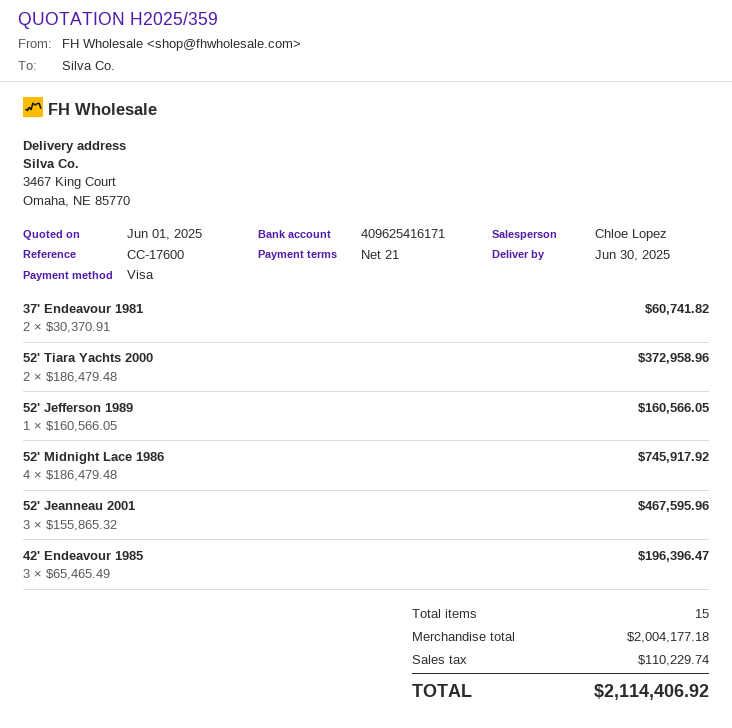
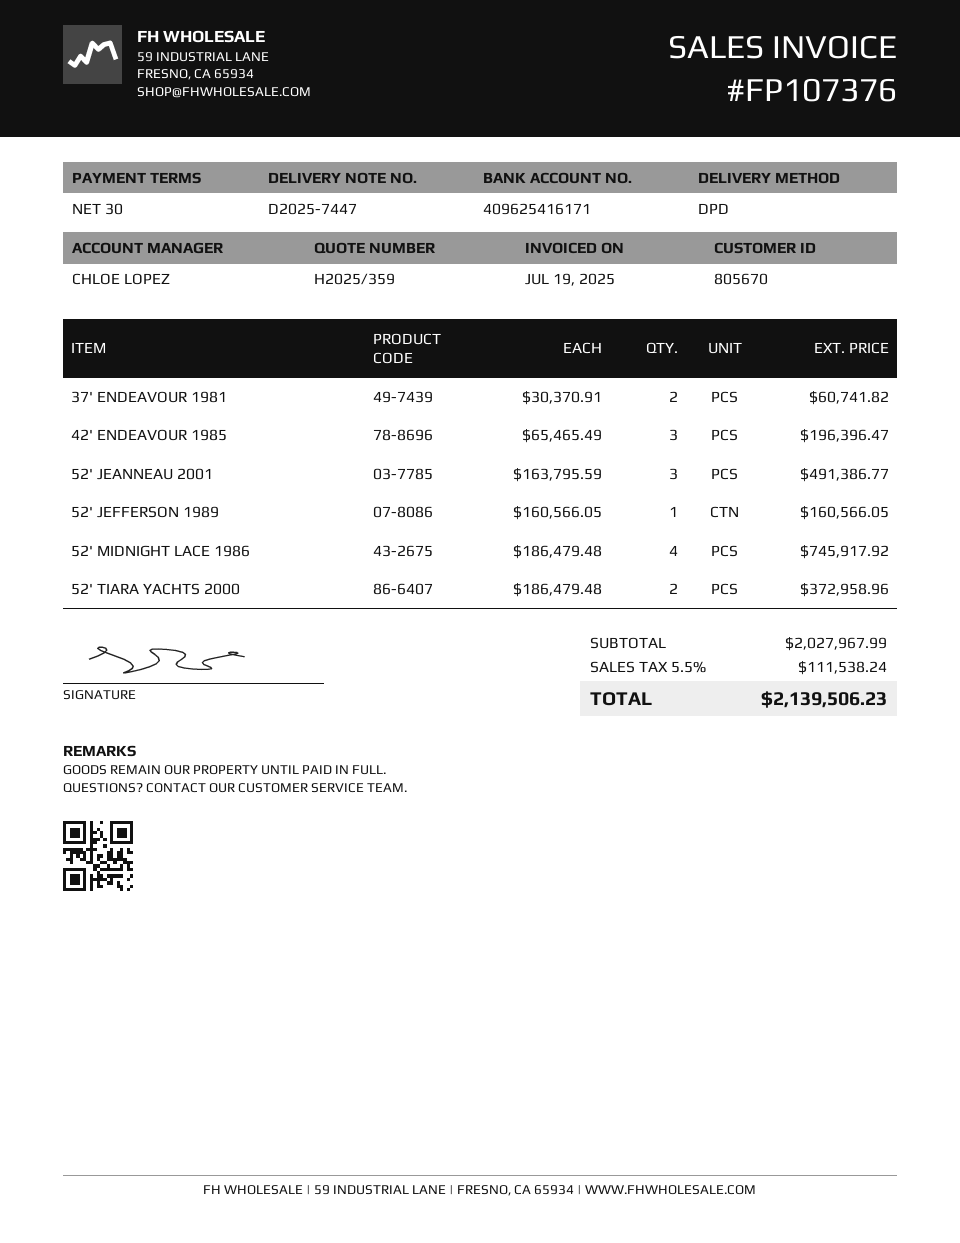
payment terms: 21 days -> 30 days
52' Jeanneau 2001: 3 x 155865.32 = 467595.96 -> 3 x 163795.59 = 491386.77
subtotal: 2004177.18 -> 2027967.99
tax: 110229.74 -> 111538.24
total: 2114406.92 -> 2139506.23

